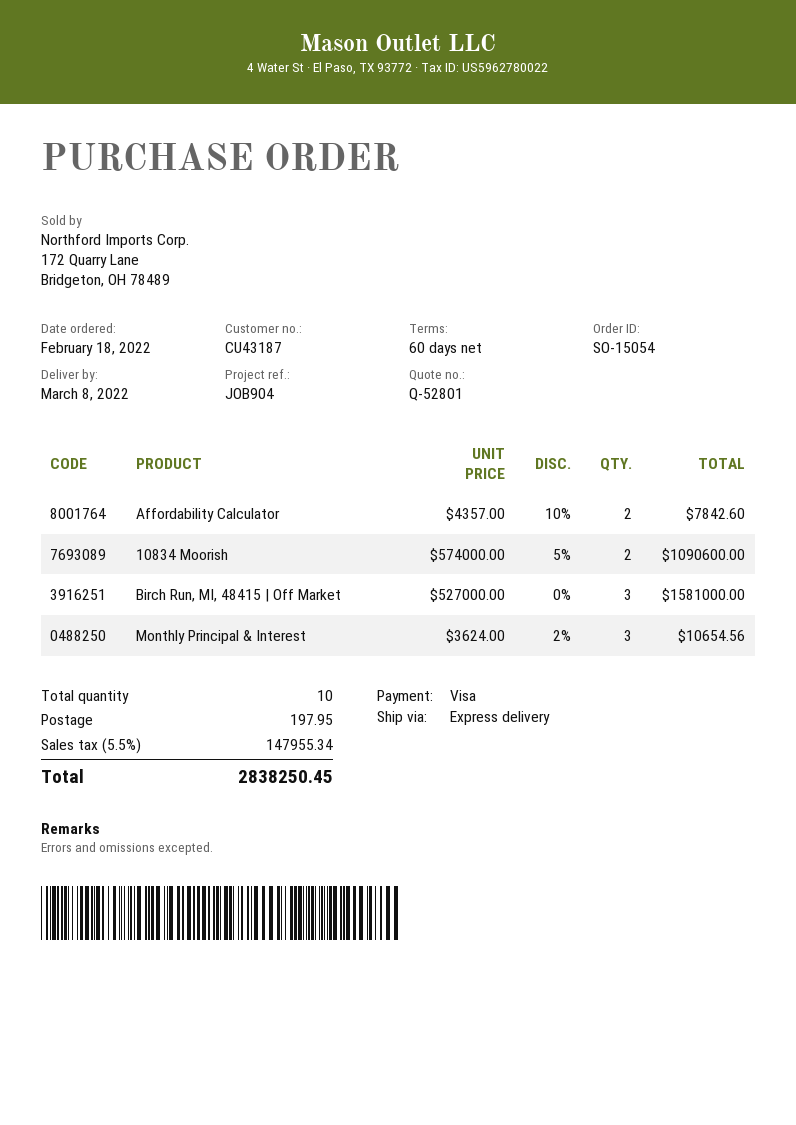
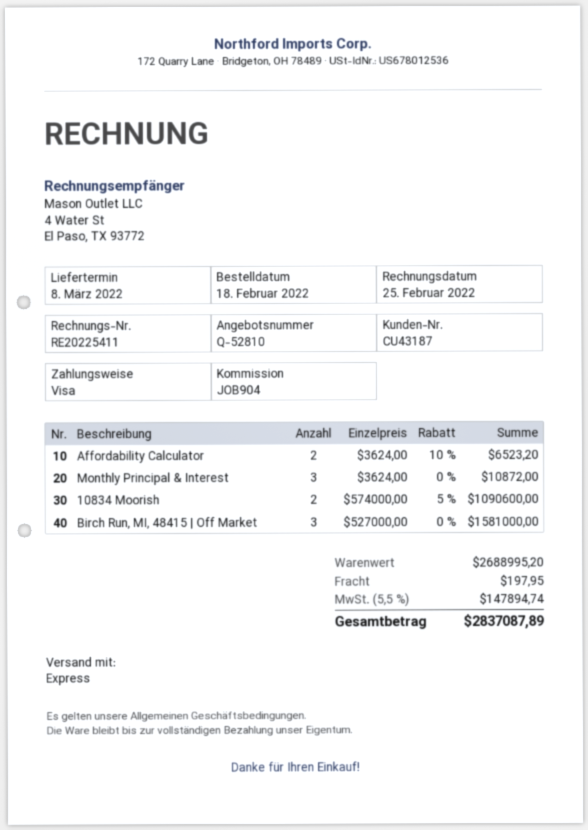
quote number: Q-52801 -> Q-52810
Affordability Calculator: 2 x 4357.00 - 10% = 7842.60 -> 2 x 3624.00 - 10% = 6523.20
Monthly Principal & Interest: 3 x 3624.00 - 2% = 10654.56 -> 3 x 3624.00 = 10872.00
tax: 5.5% = 147955.34 -> 5.5% = 147894.74
total: 2838250.45 -> 2837087.89

